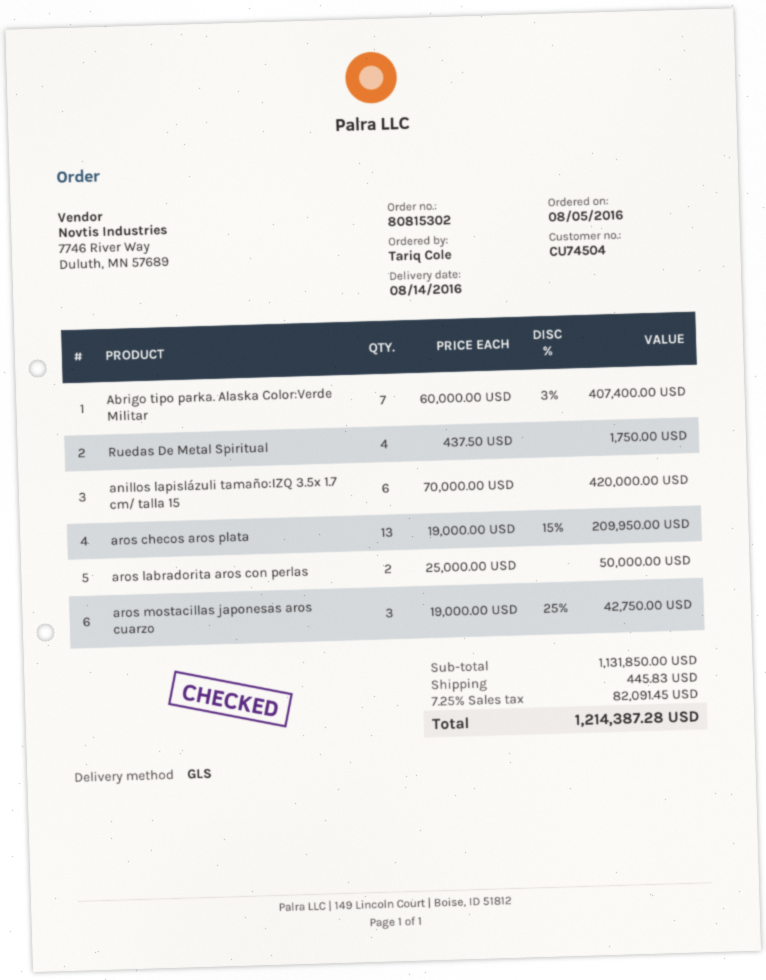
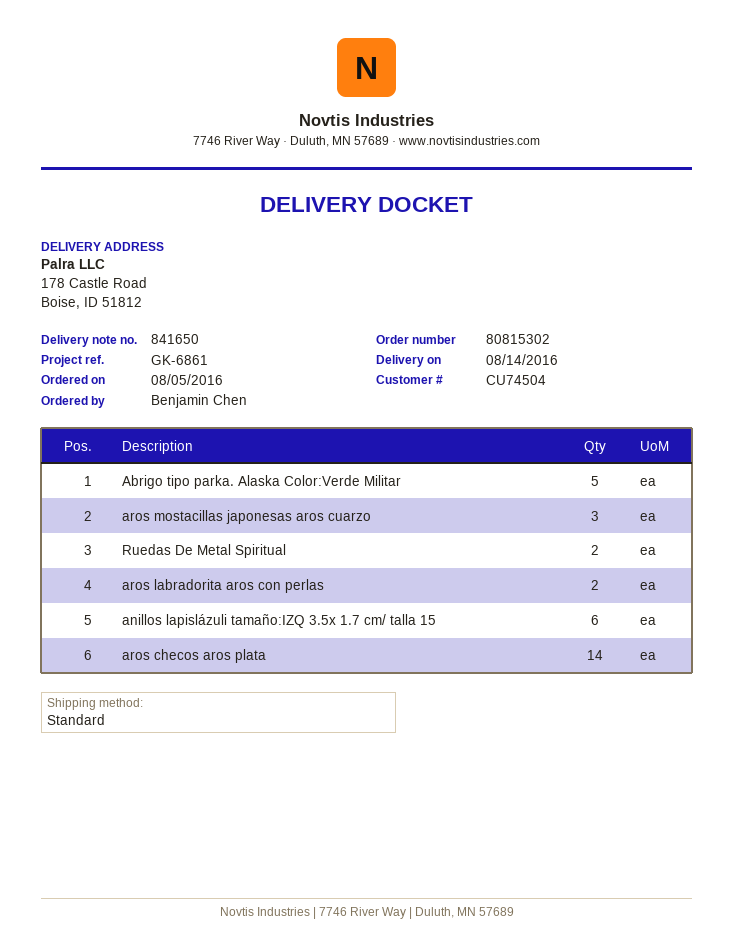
ordered by: Tariq Cole -> Benjamin Chen
shipping method: GLS -> standard
Abrigo tipo parka. Alaska Color:Verde Militar: 7 -> 5
Ruedas De Metal Spiritual: 4 -> 2
aros checos aros plata: 13 -> 14

